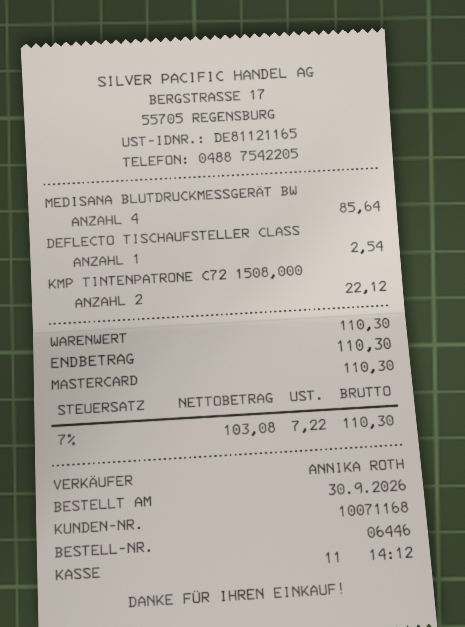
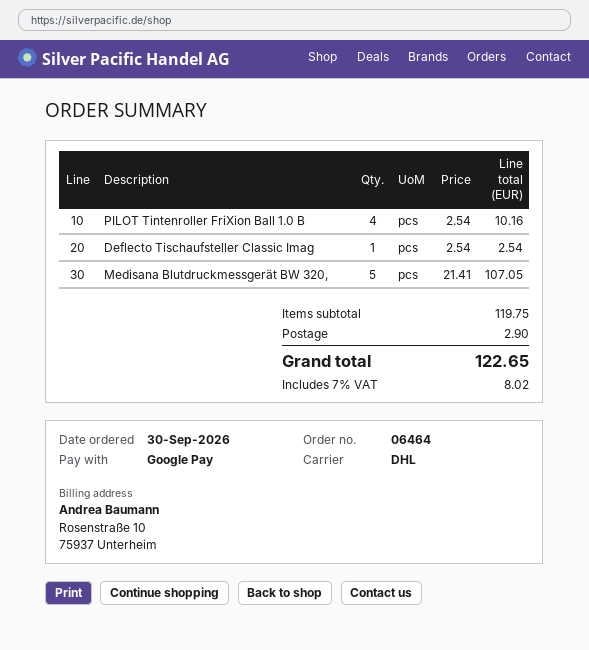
order number: 06446 -> 06464
payment method: Mastercard -> Google Pay
MEDISANA BLUTDRUCKMESSGERÄT BW: 4 for 85.64 -> 5 for 107.05
KMP TINTENPATRONE C72 1508,000: 2 for 22.12 -> none
PILOT Tintenroller FriXion Ball 1.0 B: none -> 4 for 10.16
subtotal: 110.30 -> 119.75
shipping: none -> 2.90
tax: 7% = 7.22 -> 7% = 8.02
total: 110.30 -> 122.65

